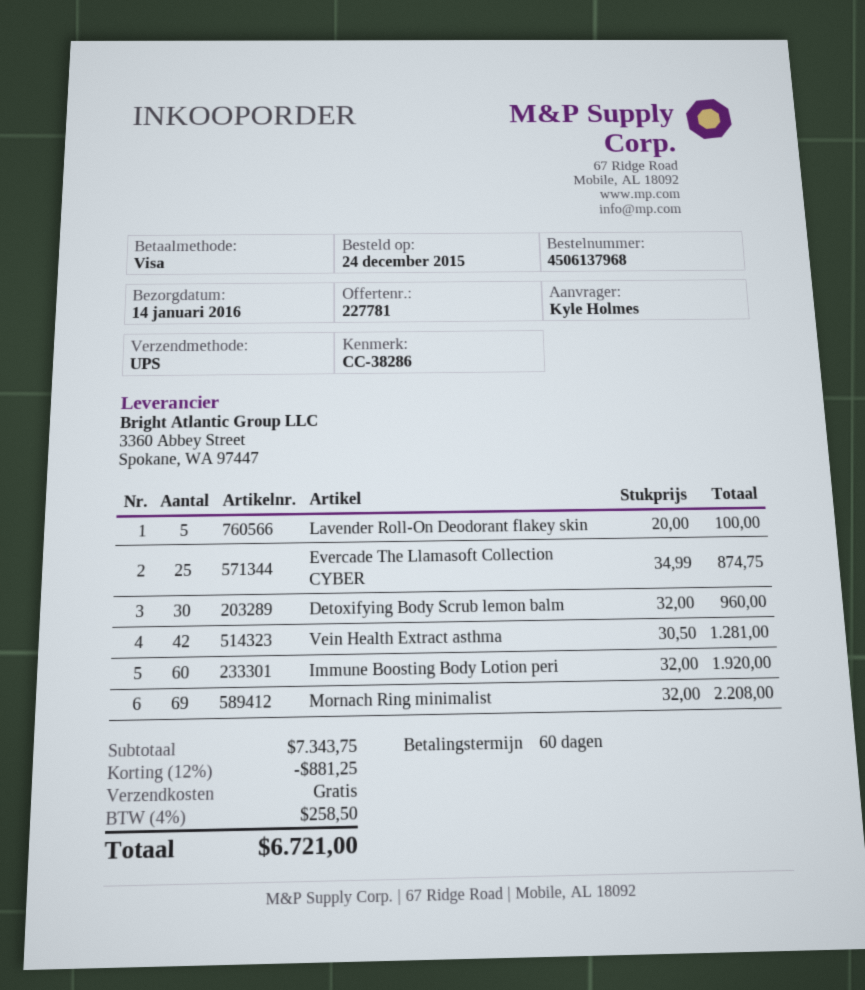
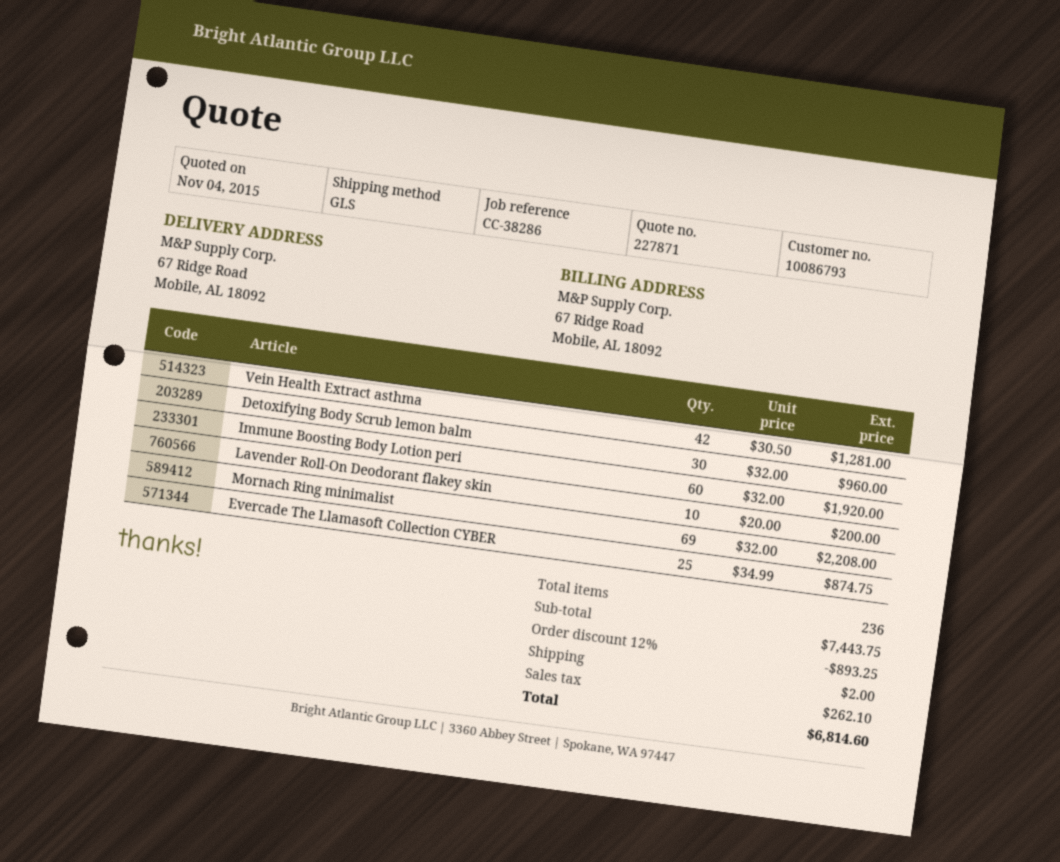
quote number: 227781 -> 227871
shipping method: UPS -> GLS
Lavender Roll-On Deodorant flakey skin: 5 x 20.00 = 100.00 -> 10 x 20.00 = 200.00
subtotal: 7343.75 -> 7443.75
discount: 12% = 881.25 -> 12% = 893.25
shipping: 0.00 -> 2.00
tax: 258.50 -> 262.10
total: 6721.00 -> 6814.60

